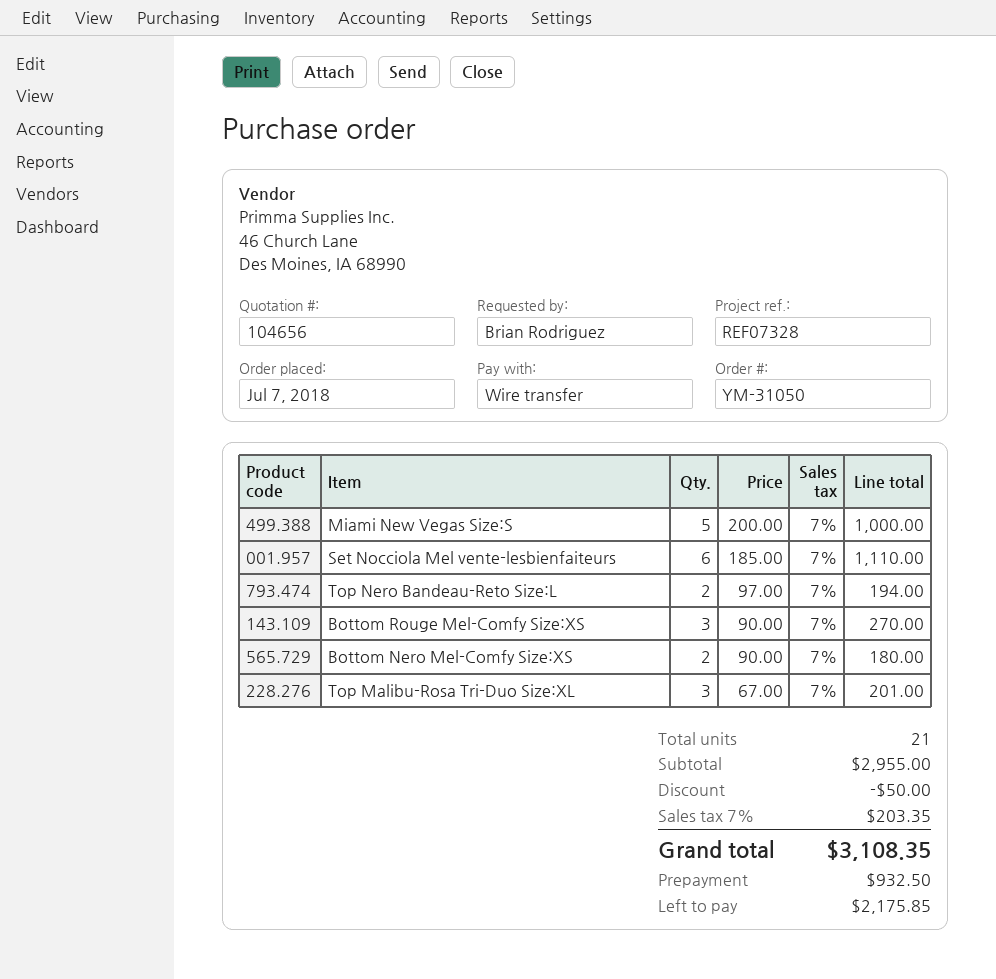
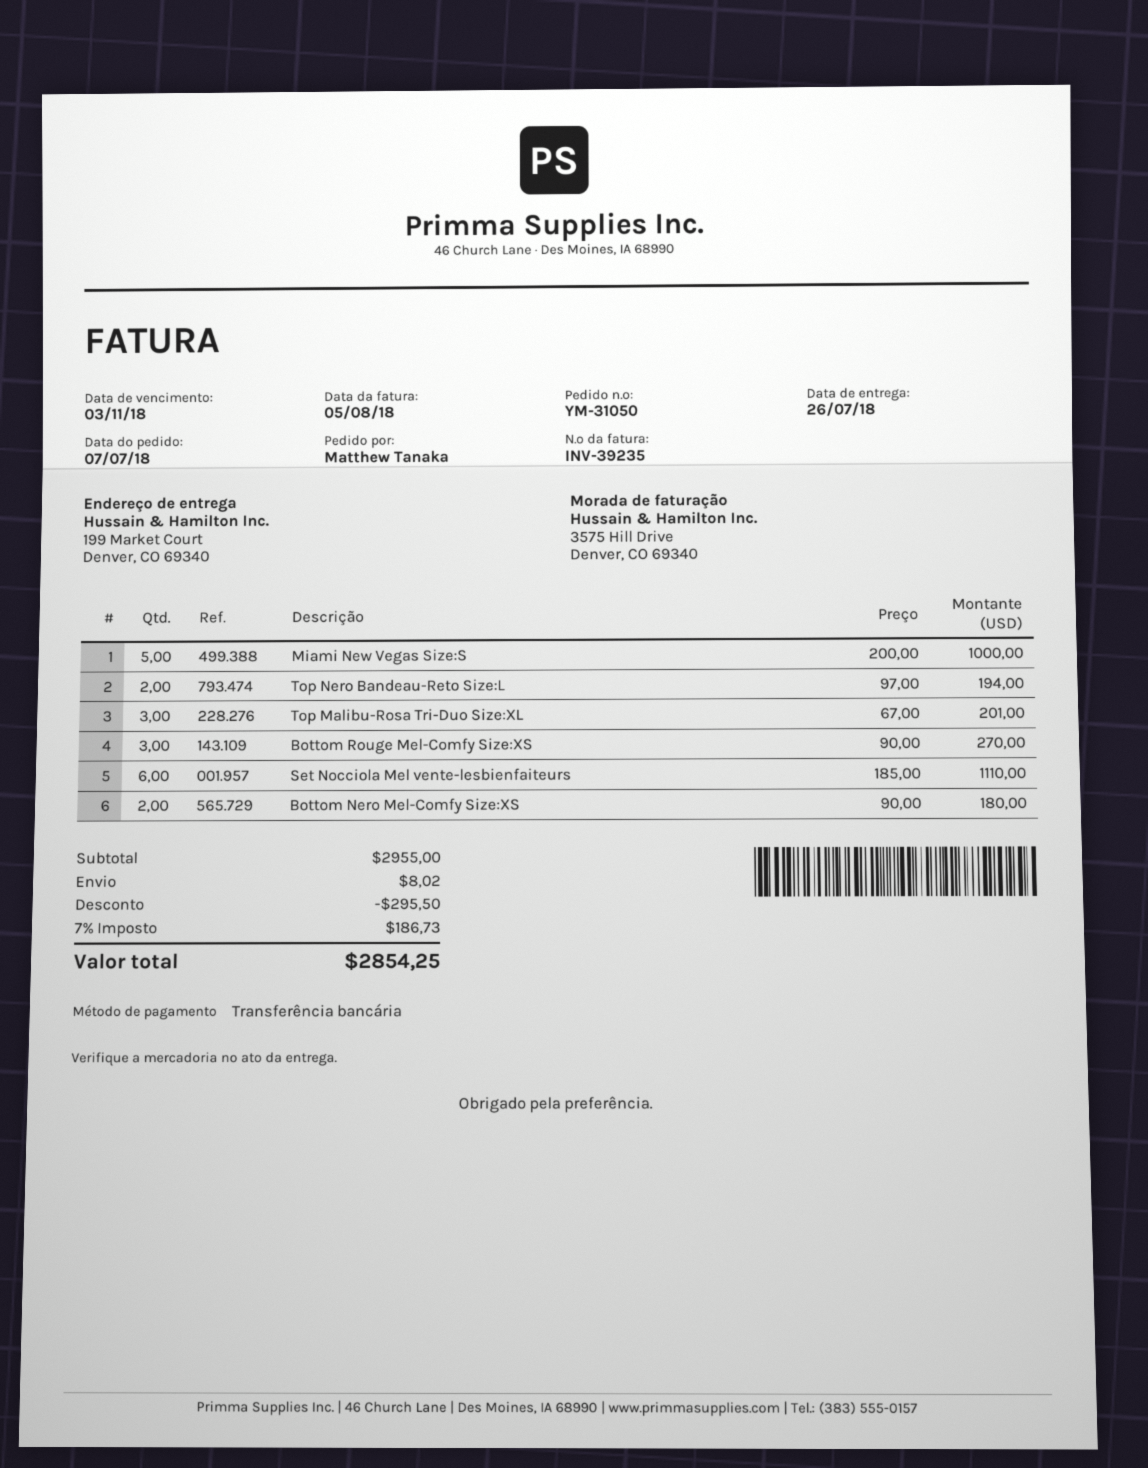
ordered by: Brian Rodriguez -> Matthew Tanaka
discount: 50.00 -> 295.50
shipping: none -> 8.02
tax: 7% = 203.35 -> 7% = 186.73
total: 3108.35 -> 2854.25

